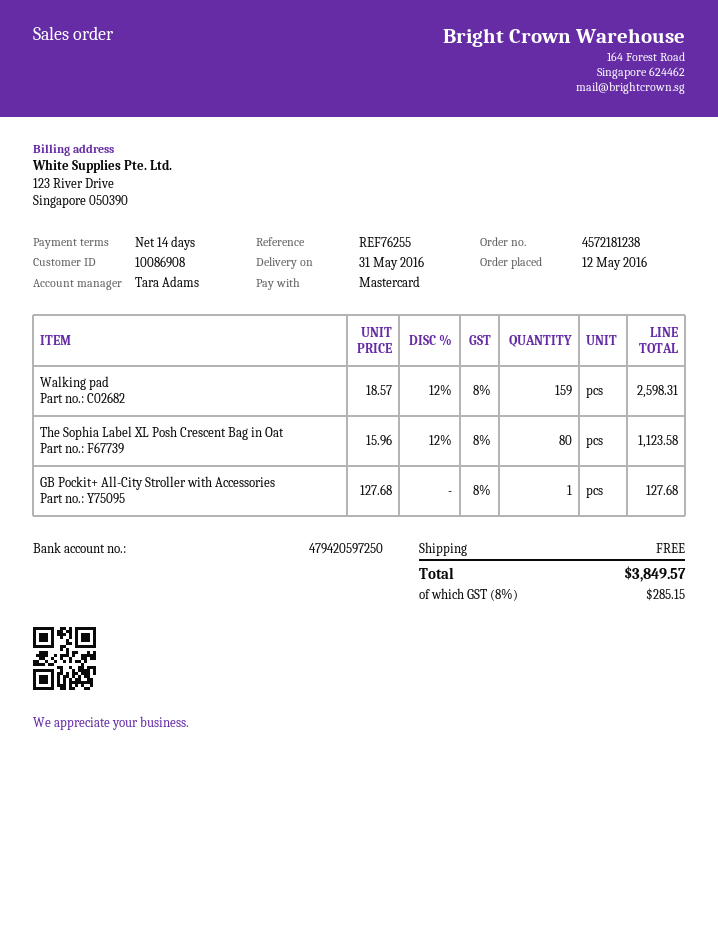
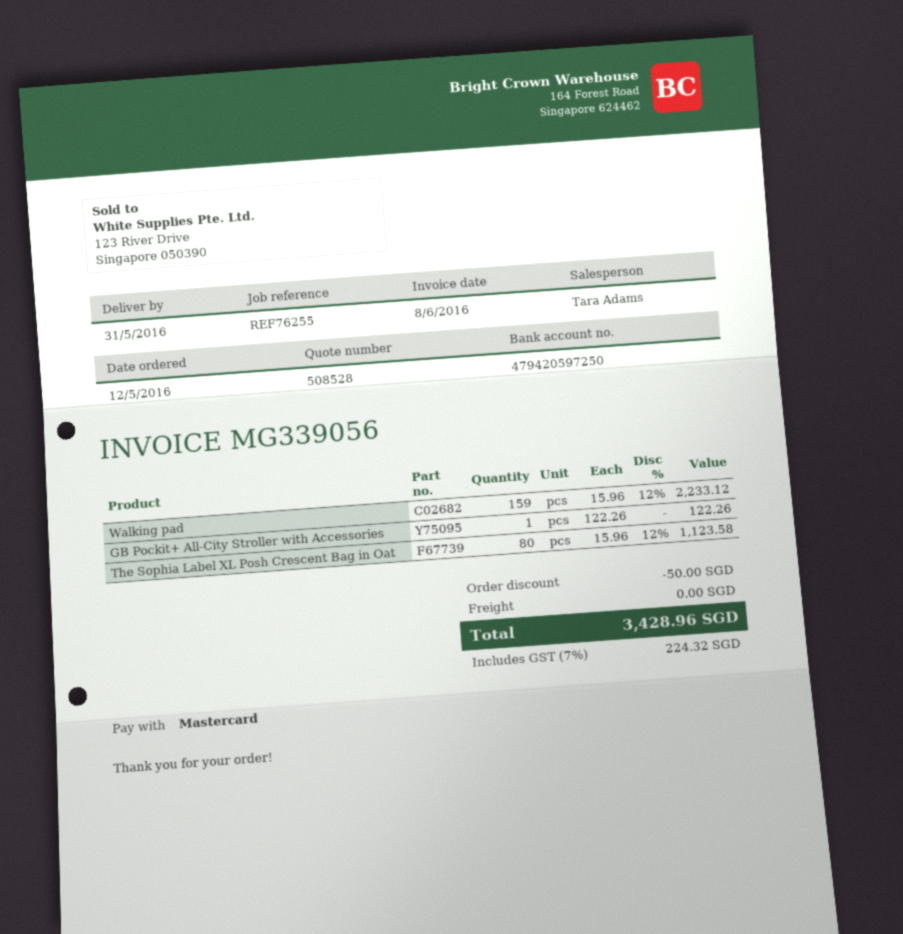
Walking pad: 159 x 18.57 - 12% = 2598.31 -> 159 x 15.96 - 12% = 2233.12
GB Pockit+ All-City Stroller with Accessories: 1 x 127.68 = 127.68 -> 1 x 122.26 = 122.26
discount: none -> 50.00
tax: 8% = 285.15 -> 7% = 224.32
total: 3849.57 -> 3428.96

